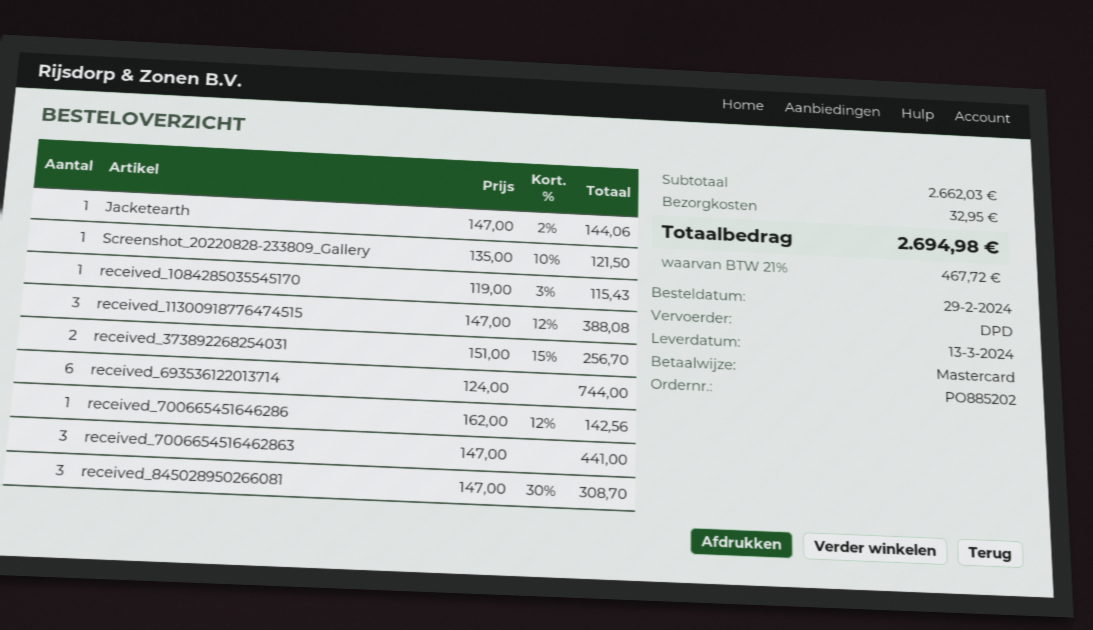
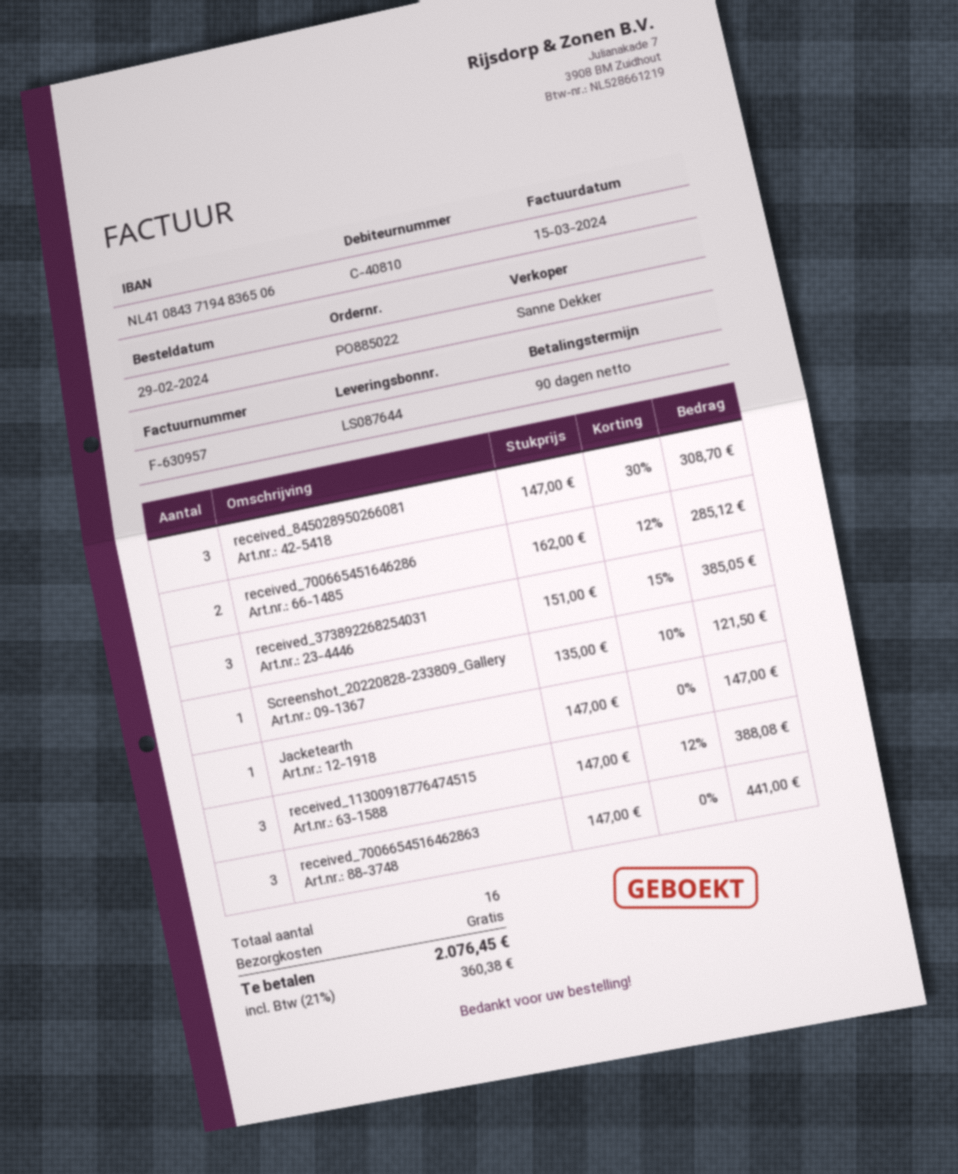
order number: PO885202 -> PO885022
Jacketearth: 1 x 147.00 - 2% = 144.06 -> 1 x 147.00 = 147.00
received_1084285035545170: 1 x 119.00 - 3% = 115.43 -> none
received_373892268254031: 2 x 151.00 - 15% = 256.70 -> 3 x 151.00 - 15% = 385.05
received_693536122013714: 6 x 124.00 = 744.00 -> none
received_700665451646286: 1 x 162.00 - 12% = 142.56 -> 2 x 162.00 - 12% = 285.12
shipping: 32.95 -> 0.00
tax: 21% = 467.72 -> 21% = 360.38
total: 2694.98 -> 2076.45

